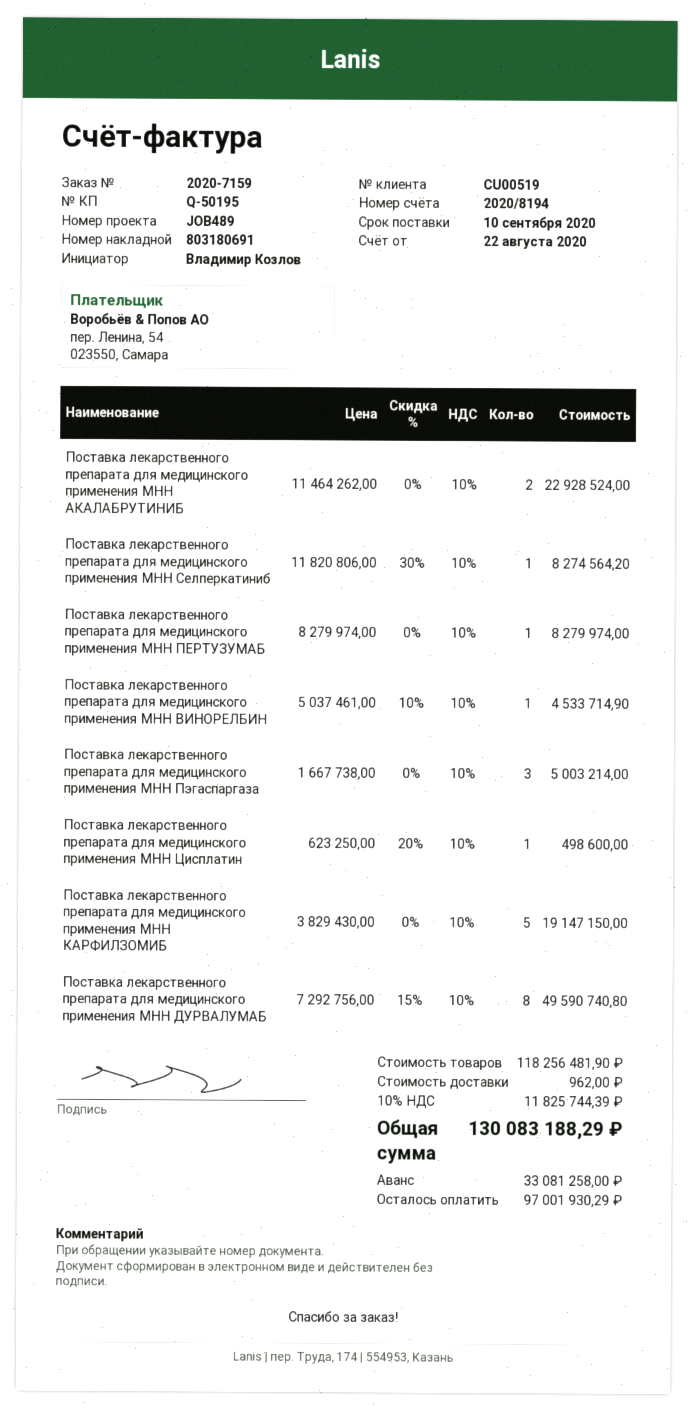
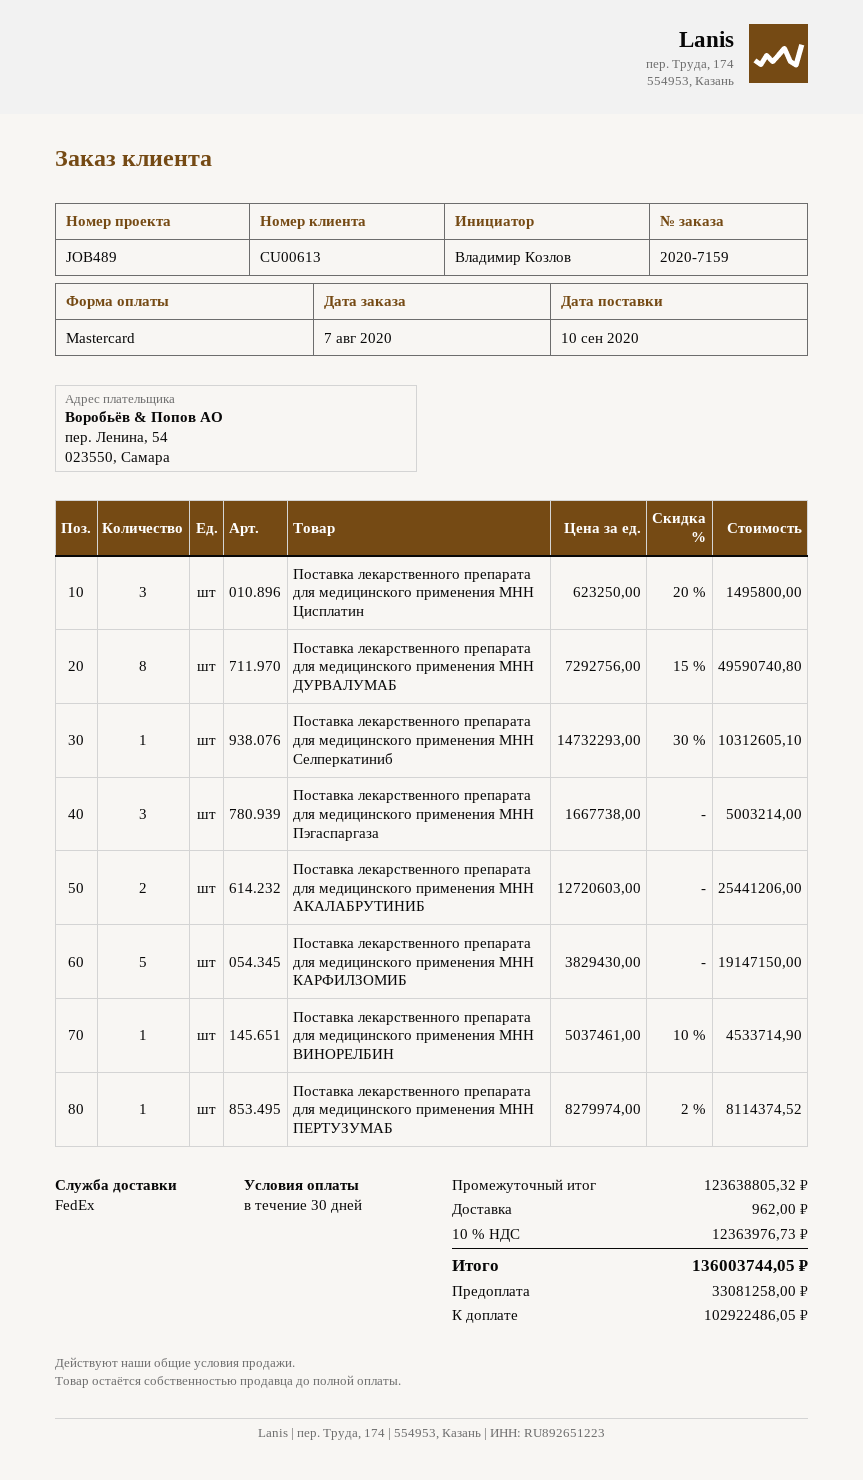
customer number: CU00519 -> CU00613
Поставка лекарственного препарата для медицинского применения МНН АКАЛАБРУТИНИБ: 2 x 11464262.00 = 22928524.00 -> 2 x 12720603.00 = 25441206.00
Поставка лекарственного препарата для медицинского применения МНН Селперкатиниб: 1 x 11820806.00 - 30% = 8274564.20 -> 1 x 14732293.00 - 30% = 10312605.10
Поставка лекарственного препарата для медицинского применения МНН ПЕРТУЗУМАБ: 1 x 8279974.00 = 8279974.00 -> 1 x 8279974.00 - 2% = 8114374.52
Поставка лекарственного препарата для медицинского применения МНН Цисплатин: 1 x 623250.00 - 20% = 498600.00 -> 3 x 623250.00 - 20% = 1495800.00
subtotal: 118256481.90 -> 123638805.32
tax: 10% = 11825744.39 -> 10% = 12363976.73
total: 130083188.29 -> 136003744.05
balance: 97001930.29 -> 102922486.05

